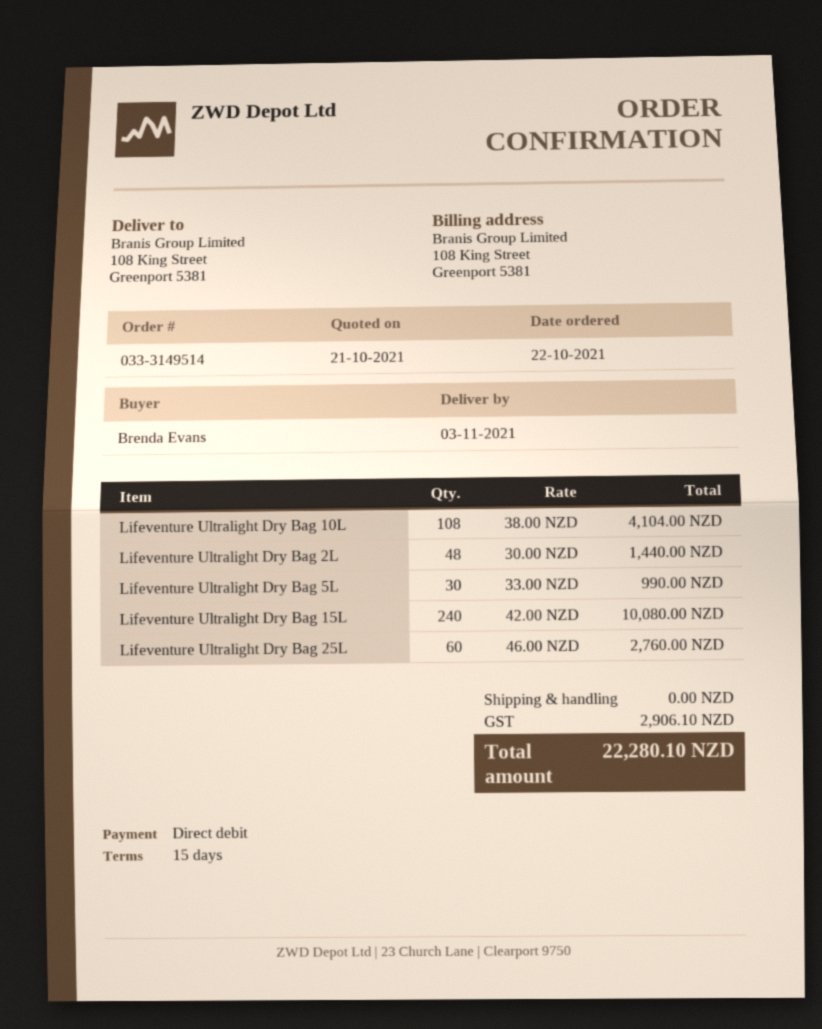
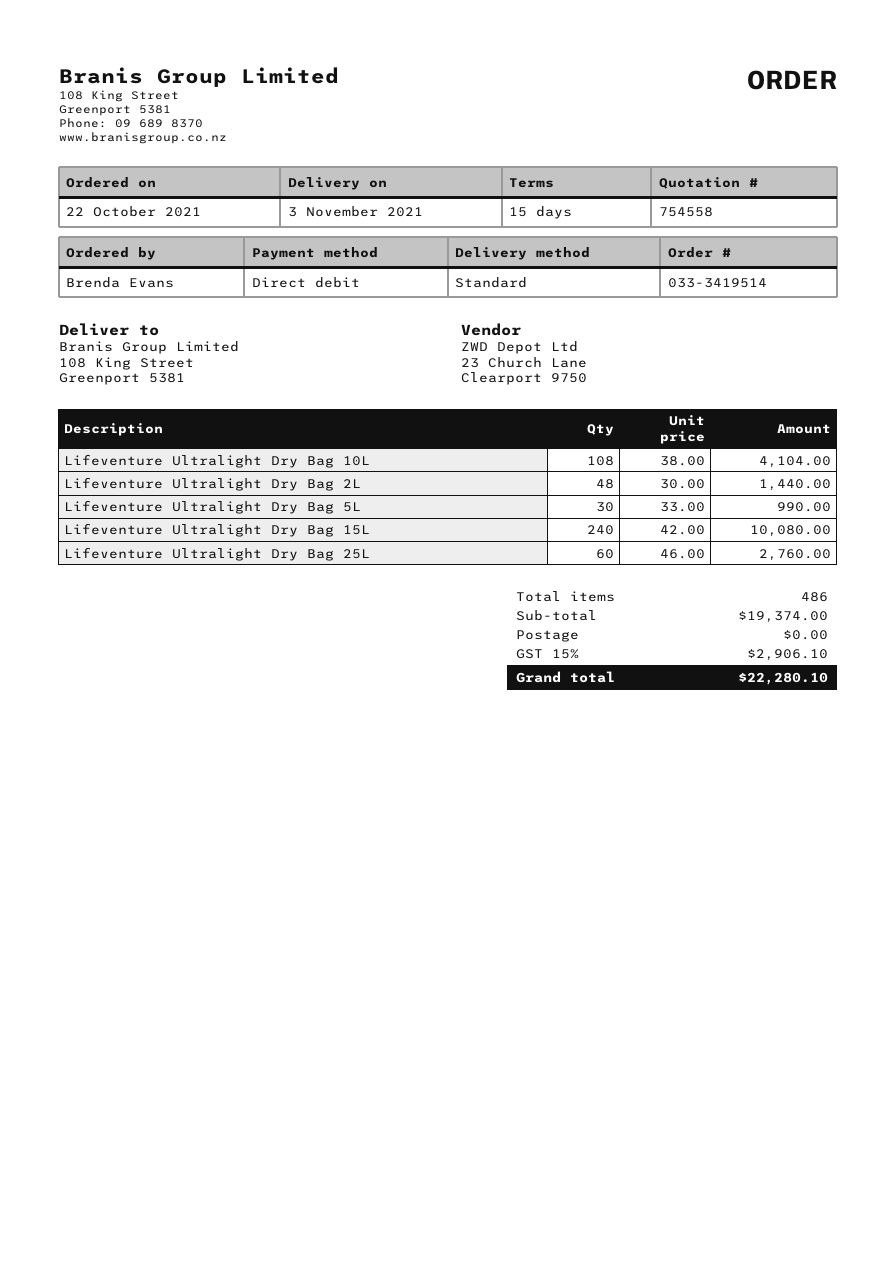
order number: 033-3149514 -> 033-3419514

